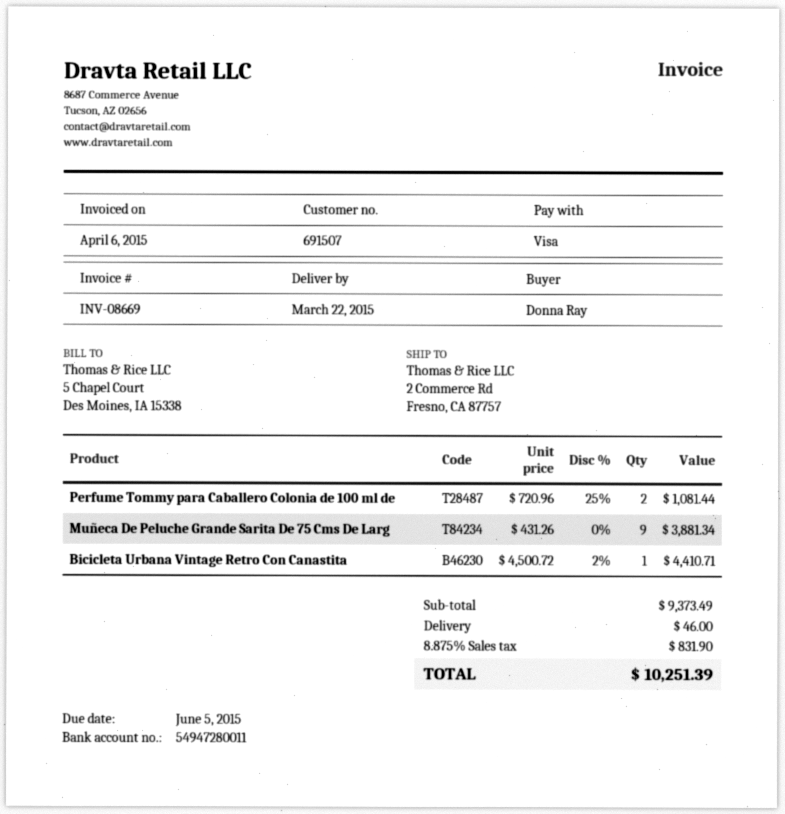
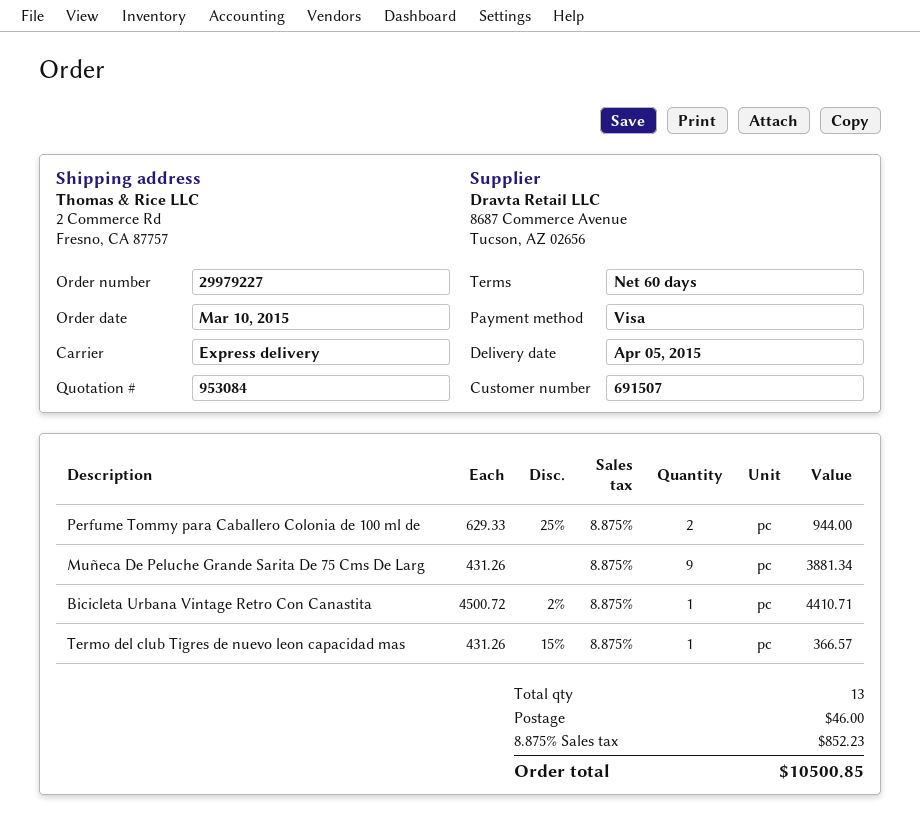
delivery date: 2015-03-22 -> 2015-04-05
Perfume Tommy para Caballero Colonia de 100 ml de: 2 x 720.96 - 25% = 1081.44 -> 2 x 629.33 - 25% = 944.00
Termo del club Tigres de nuevo leon capacidad mas: none -> 1 x 431.26 - 15% = 366.57
tax: 8.875% = 831.90 -> 8.875% = 852.23
total: 10251.39 -> 10500.85

